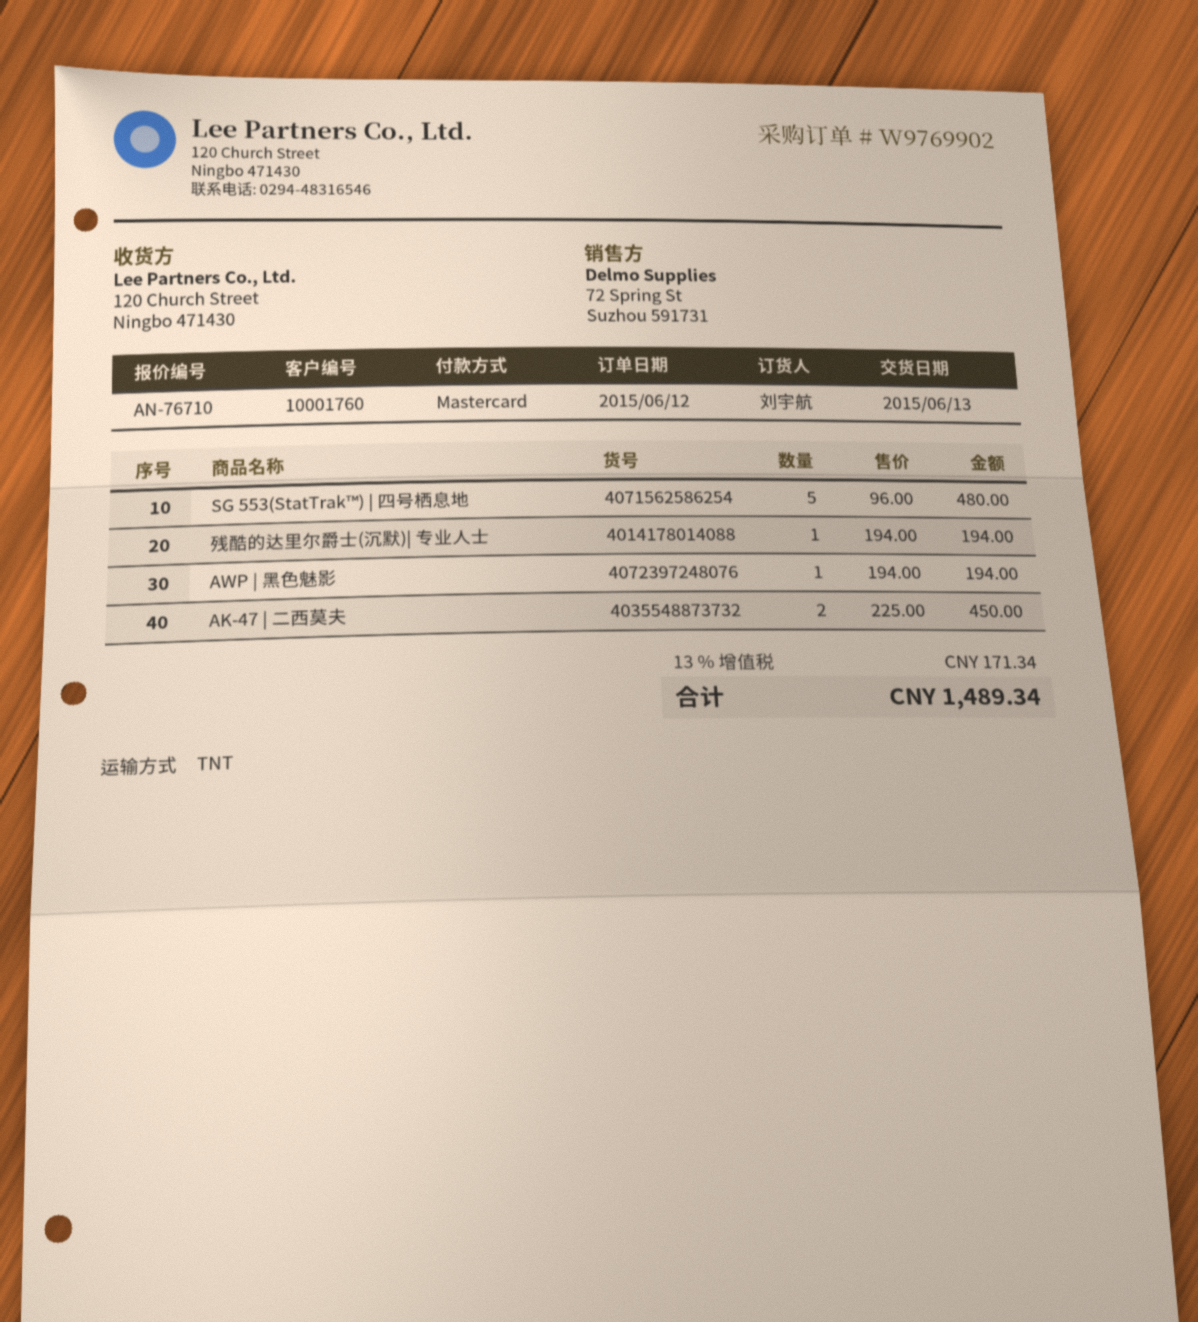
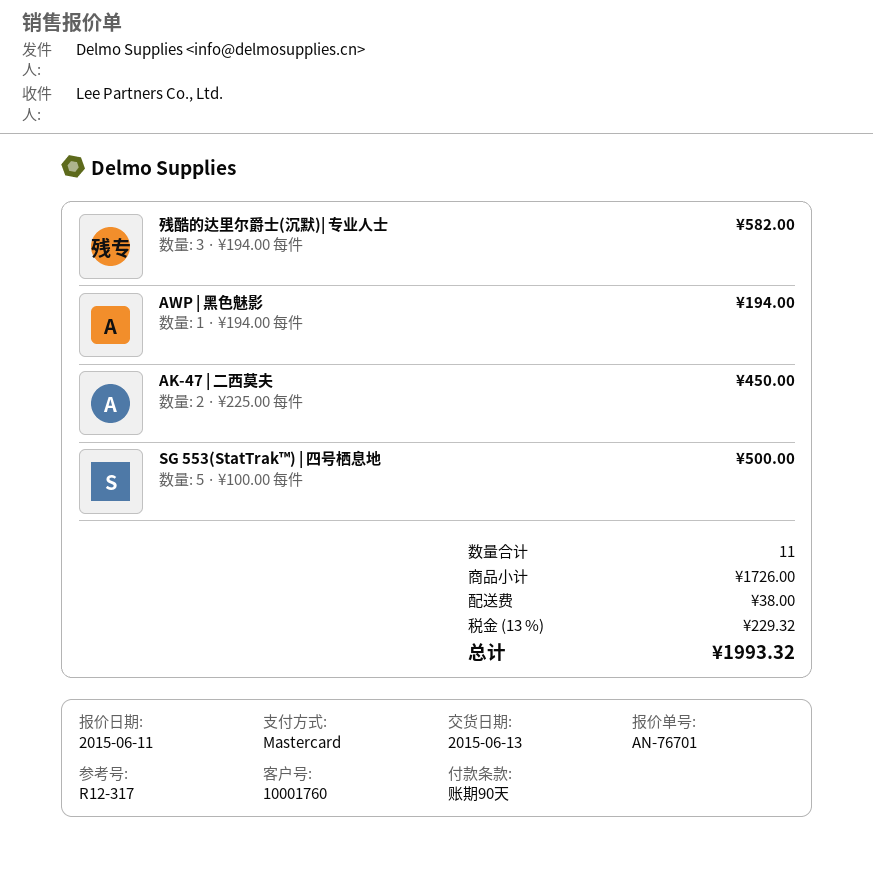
quote number: AN-76710 -> AN-76701
SG 553(StatTrak™) | 四号栖息地: 5 x 96.00 = 480.00 -> 5 x 100.00 = 500.00
残酷的达里尔爵士(沉默)| 专业人士: 1 x 194.00 = 194.00 -> 3 x 194.00 = 582.00
shipping: none -> 38.00
tax: 13% = 171.34 -> 13% = 229.32
total: 1489.34 -> 1993.32

